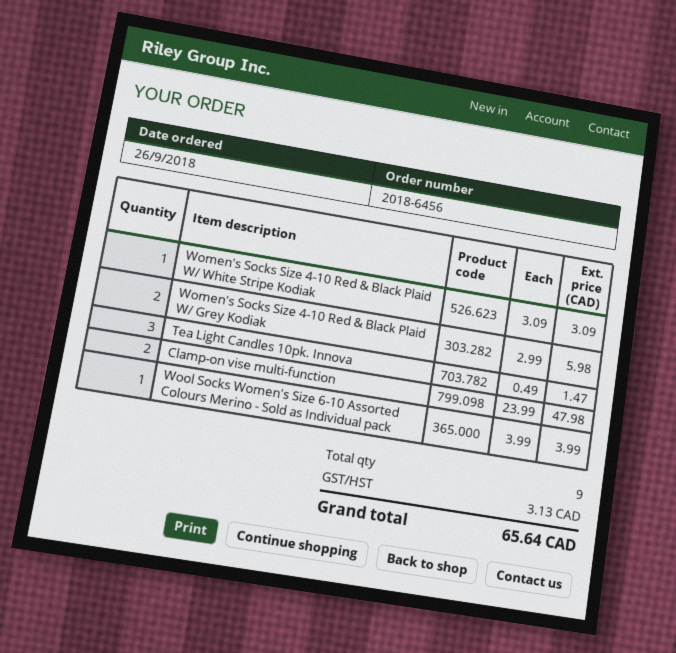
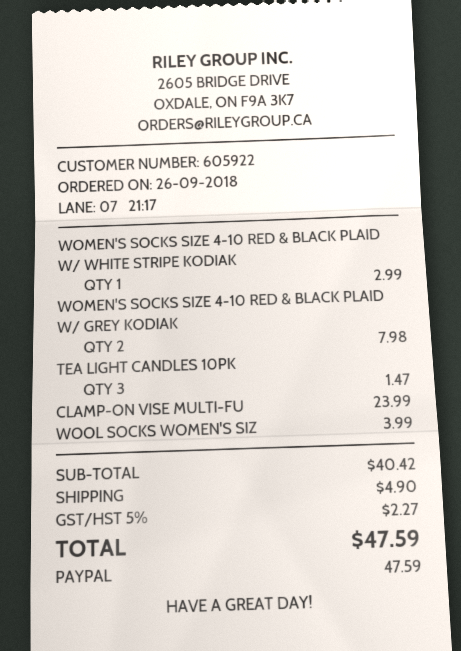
Women's Socks Size 4-10 Red & Black Plaid W/ White Stripe Kodiak: 1 for 3.09 -> 1 for 2.99
Women's Socks Size 4-10 Red & Black Plaid W/ Grey Kodiak: 2 for 5.98 -> 2 for 7.98
Clamp-on vise multi-function: 2 for 47.98 -> 1 for 23.99
shipping: none -> 4.90
tax: 3.13 -> 2.27
total: 65.64 -> 47.59

